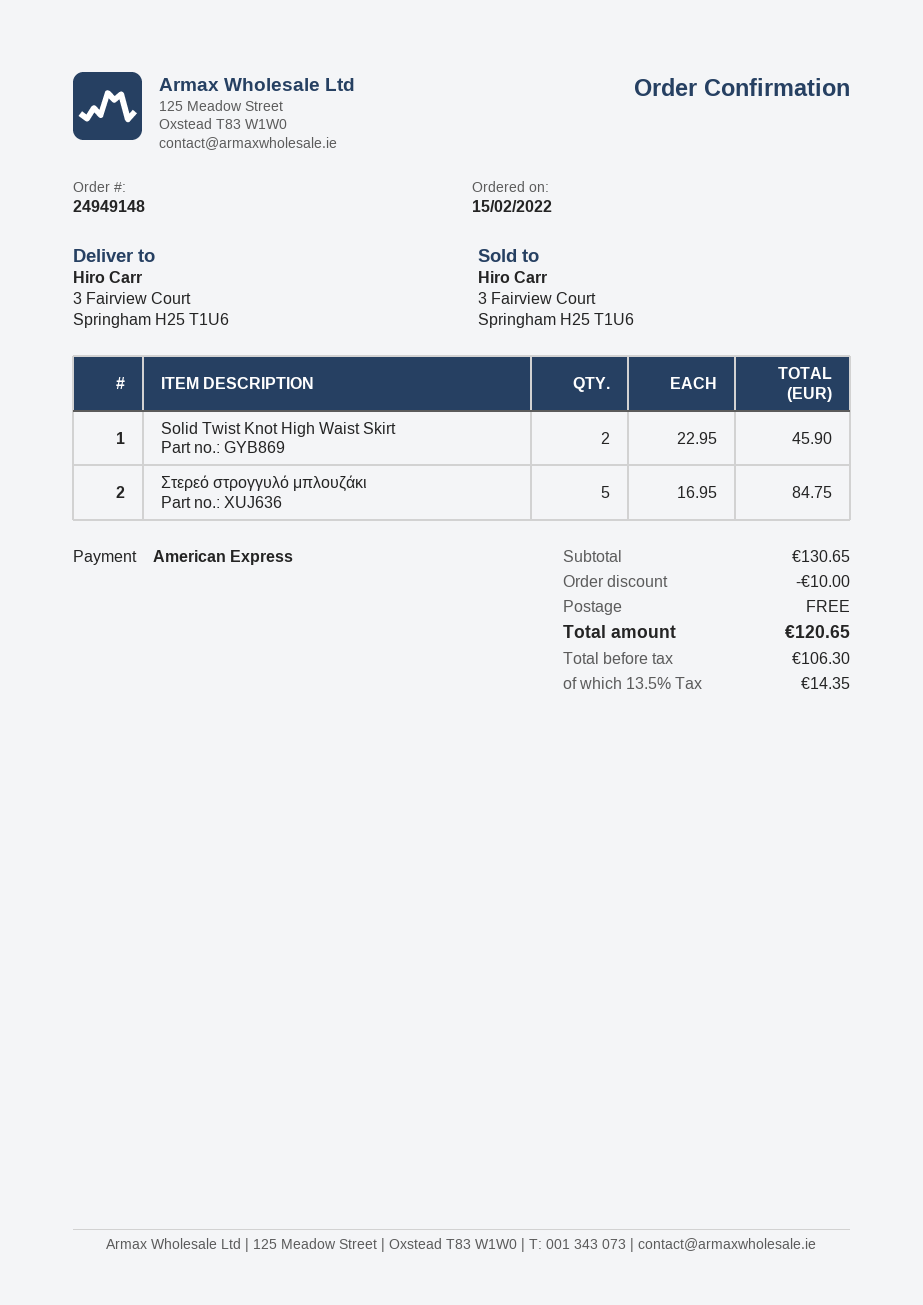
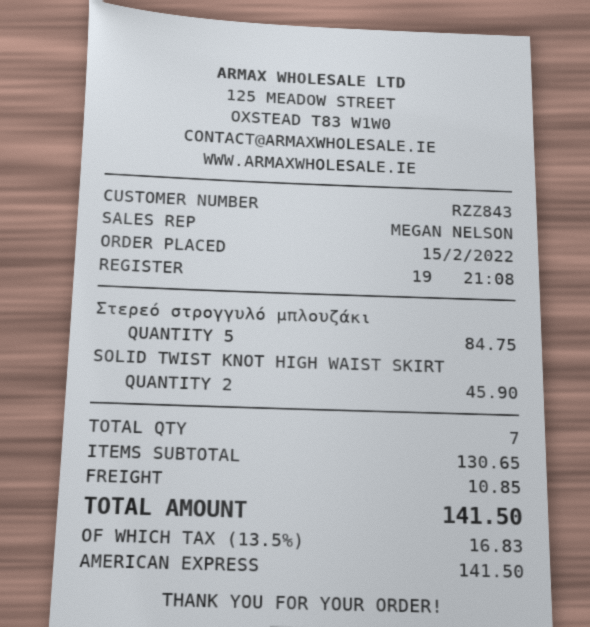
discount: 10.00 -> none
shipping: 0.00 -> 10.85
tax: 13.5% = 14.35 -> 13.5% = 16.83
total: 120.65 -> 141.50

